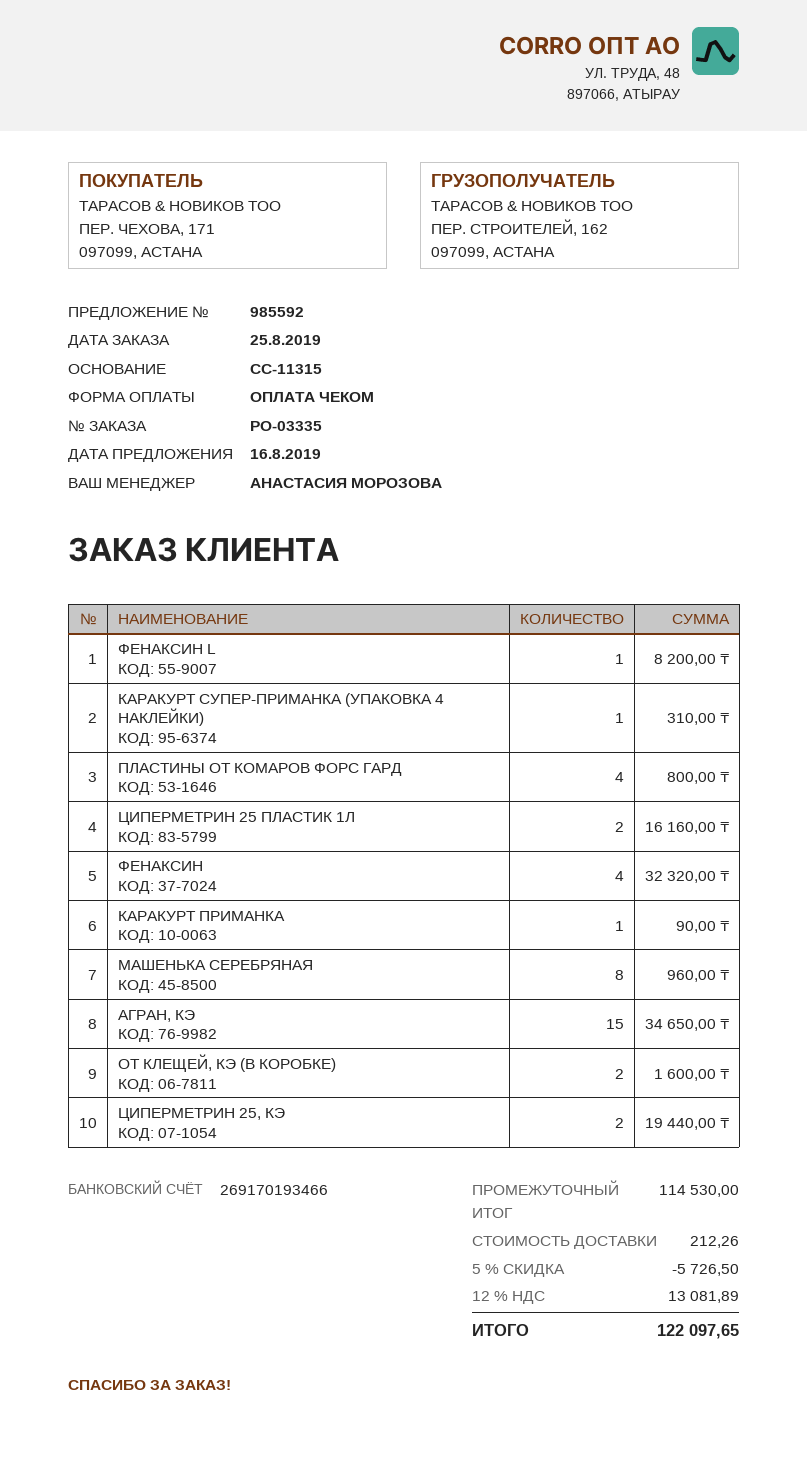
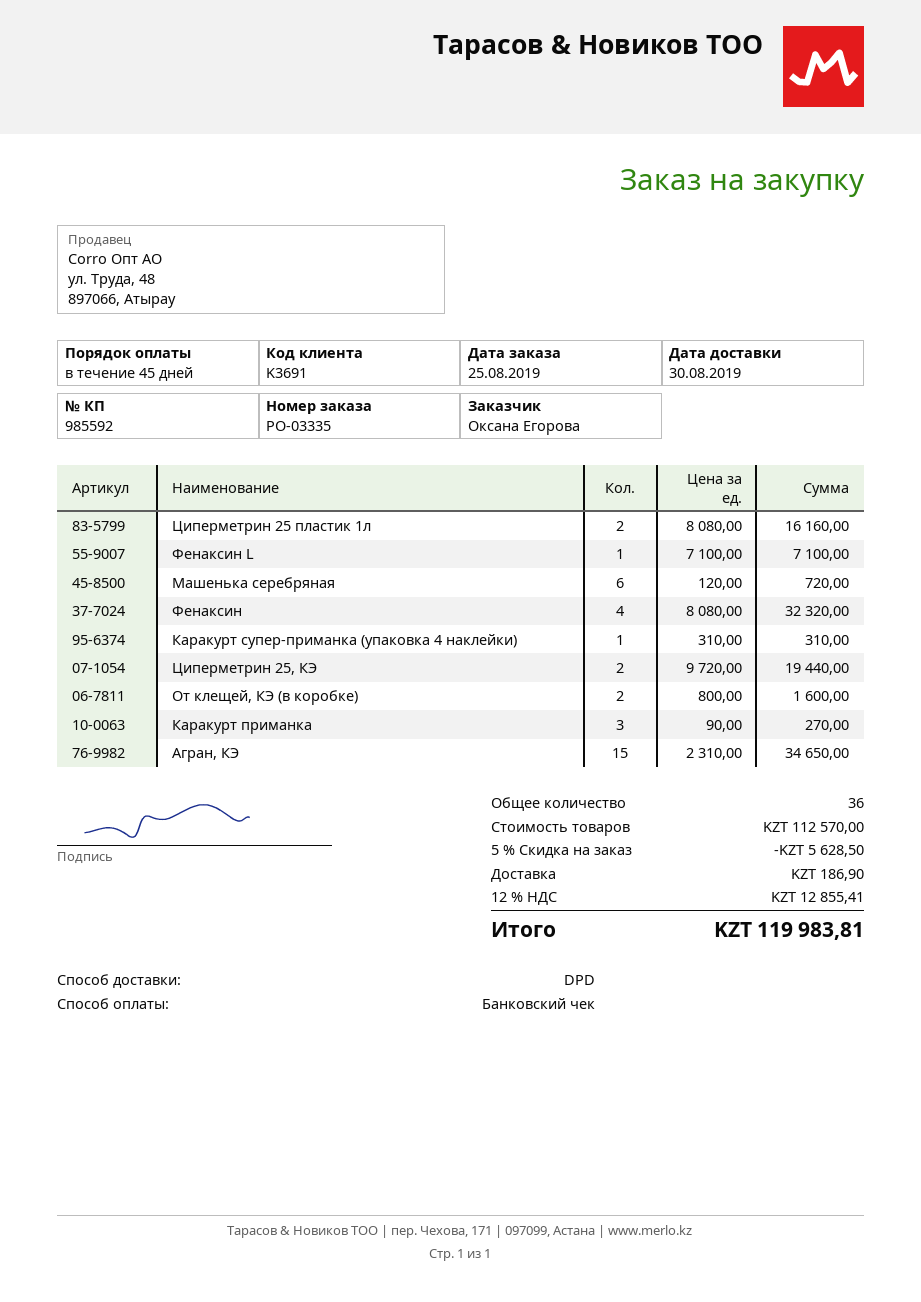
ФЕНАКСИН L: 1 for 8200.00 -> 1 for 7100.00
ПЛАСТИНЫ ОТ КОМАРОВ ФОРС ГАРД: 4 for 800.00 -> none
КАРАКУРТ ПРИМАНКА: 1 for 90.00 -> 3 for 270.00
МАШЕНЬКА СЕРЕБРЯНАЯ: 8 for 960.00 -> 6 for 720.00
subtotal: 114530.00 -> 112570.00
discount: 5% = 5726.50 -> 5% = 5628.50
shipping: 212.26 -> 186.90
tax: 12% = 13081.89 -> 12% = 12855.41
total: 122097.65 -> 119983.81

